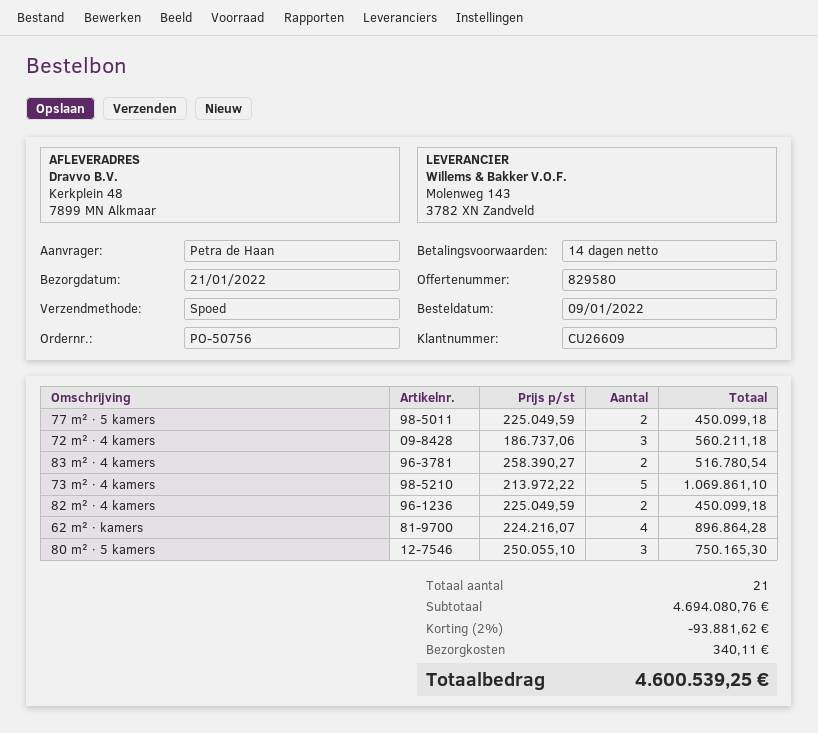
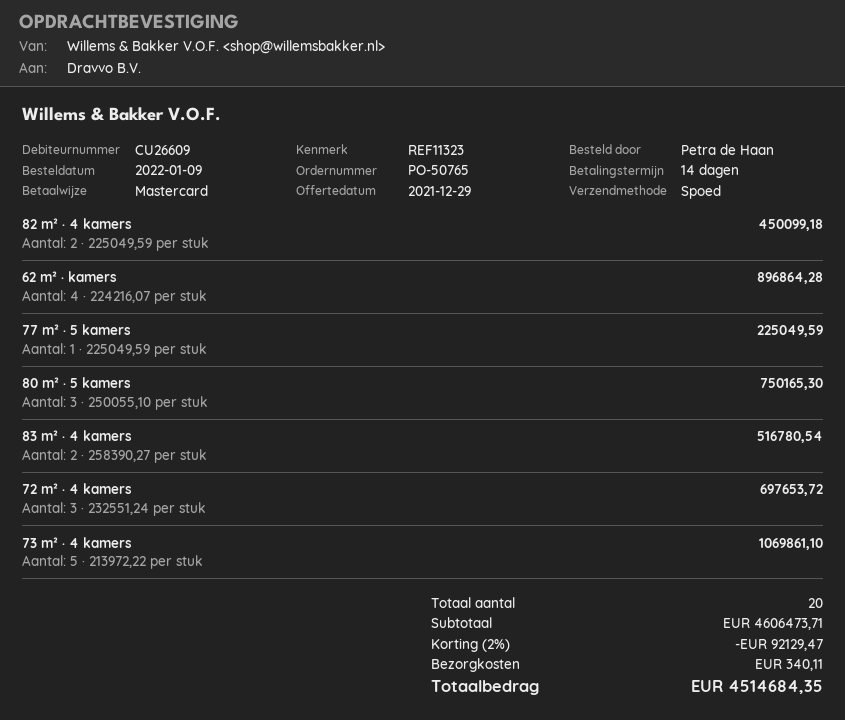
order number: PO-50756 -> PO-50765
77 m² · 5 kamers: 2 x 225049.59 = 450099.18 -> 1 x 225049.59 = 225049.59
72 m² · 4 kamers: 3 x 186737.06 = 560211.18 -> 3 x 232551.24 = 697653.72
total quantity: 21 -> 20
subtotal: 4694080.76 -> 4606473.71
discount: 2% = 93881.62 -> 2% = 92129.47
total: 4600539.25 -> 4514684.35

